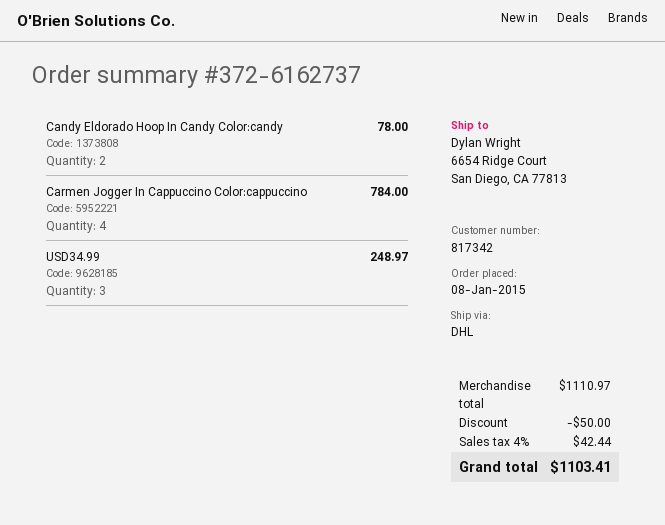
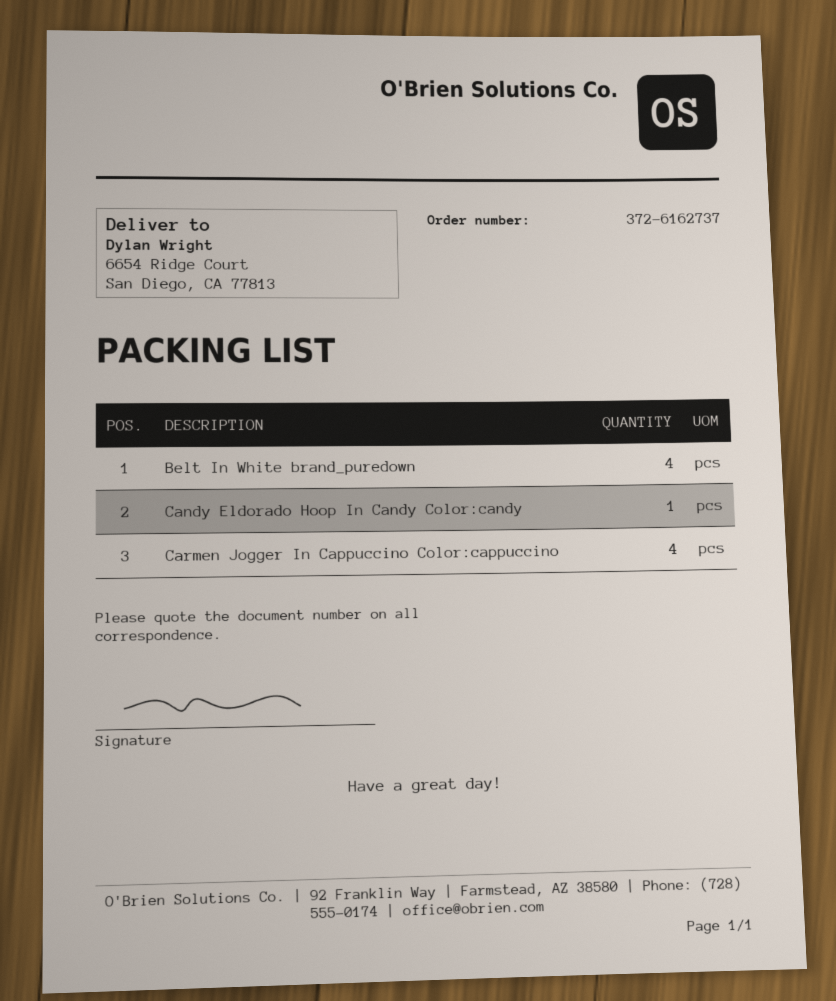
Candy Eldorado Hoop In Candy Color:candy: 2 -> 1
USD34.99: 3 -> none
Belt In White brand_puredown: none -> 4

